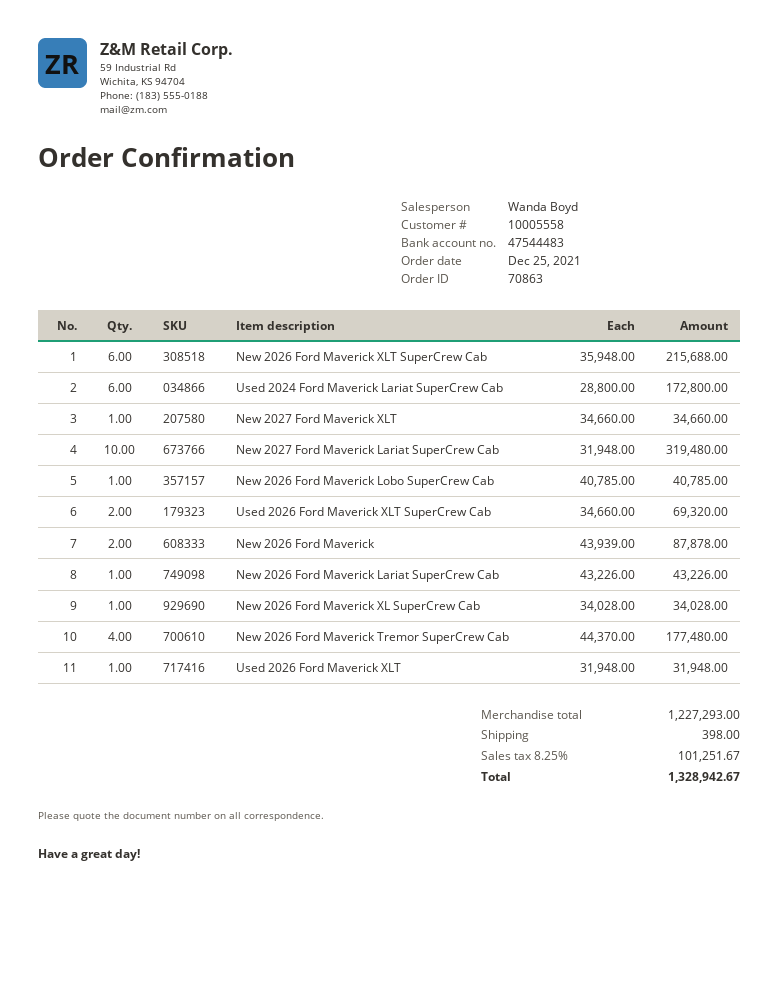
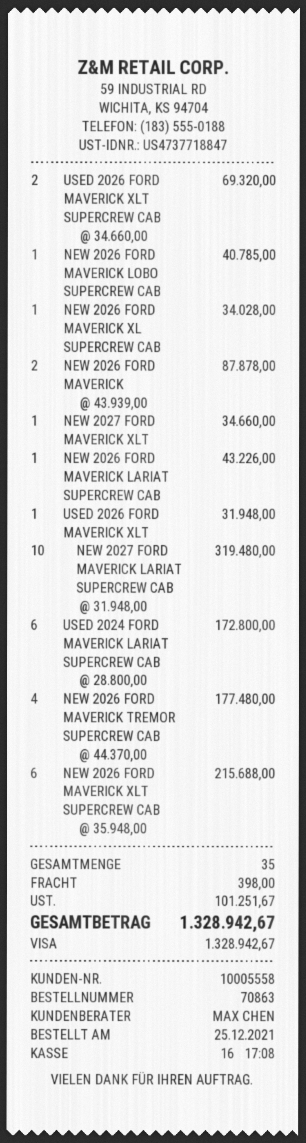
sales rep: Wanda Boyd -> MAX CHEN

